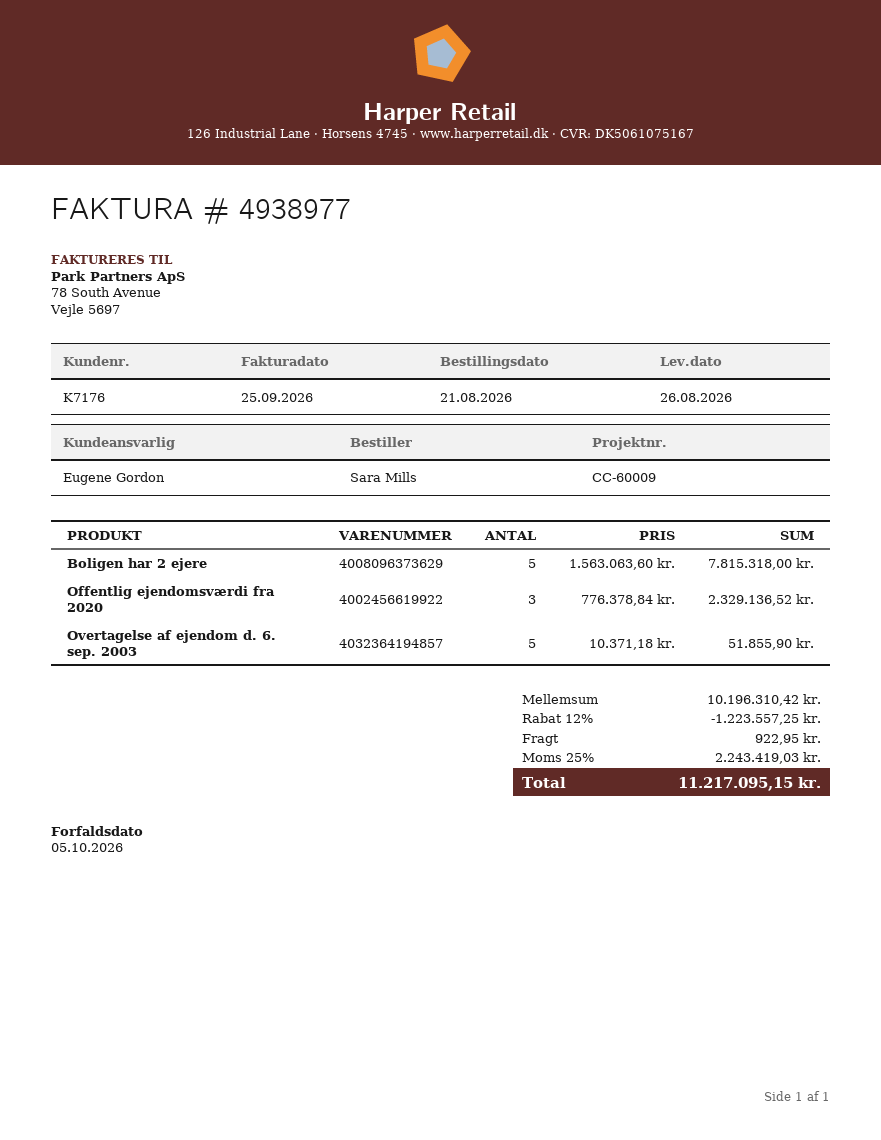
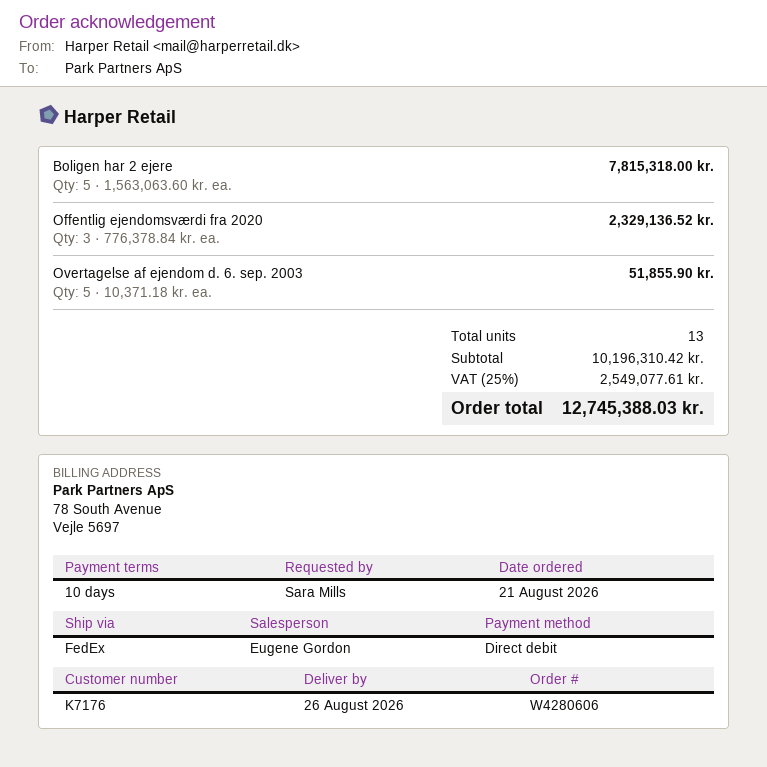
discount: 12% = 1223557.25 -> none
shipping: 922.95 -> none
tax: 25% = 2243419.03 -> 25% = 2549077.61
total: 11217095.15 -> 12745388.03

